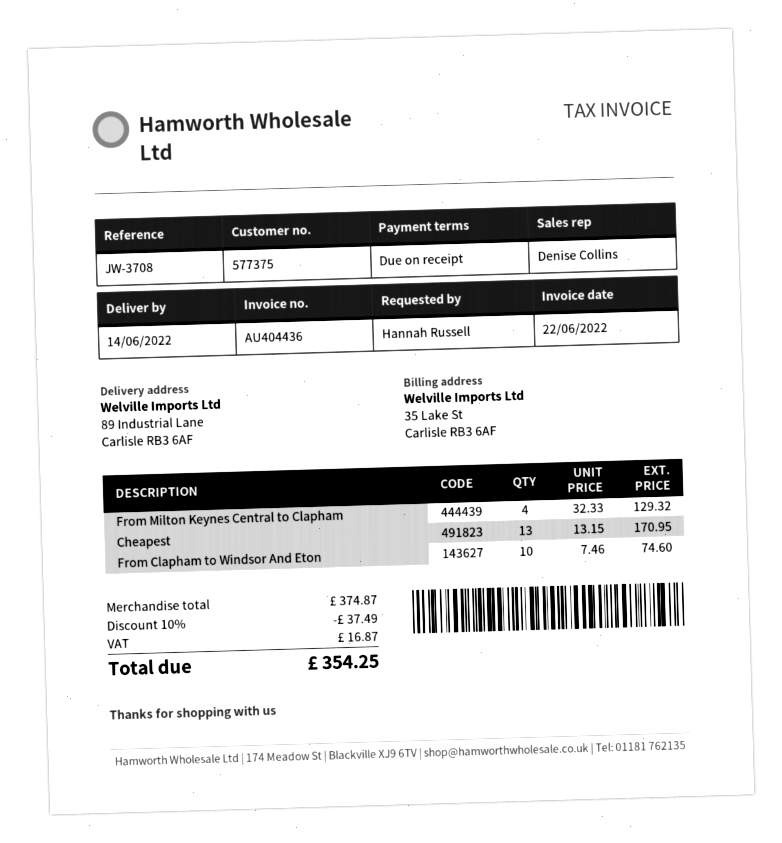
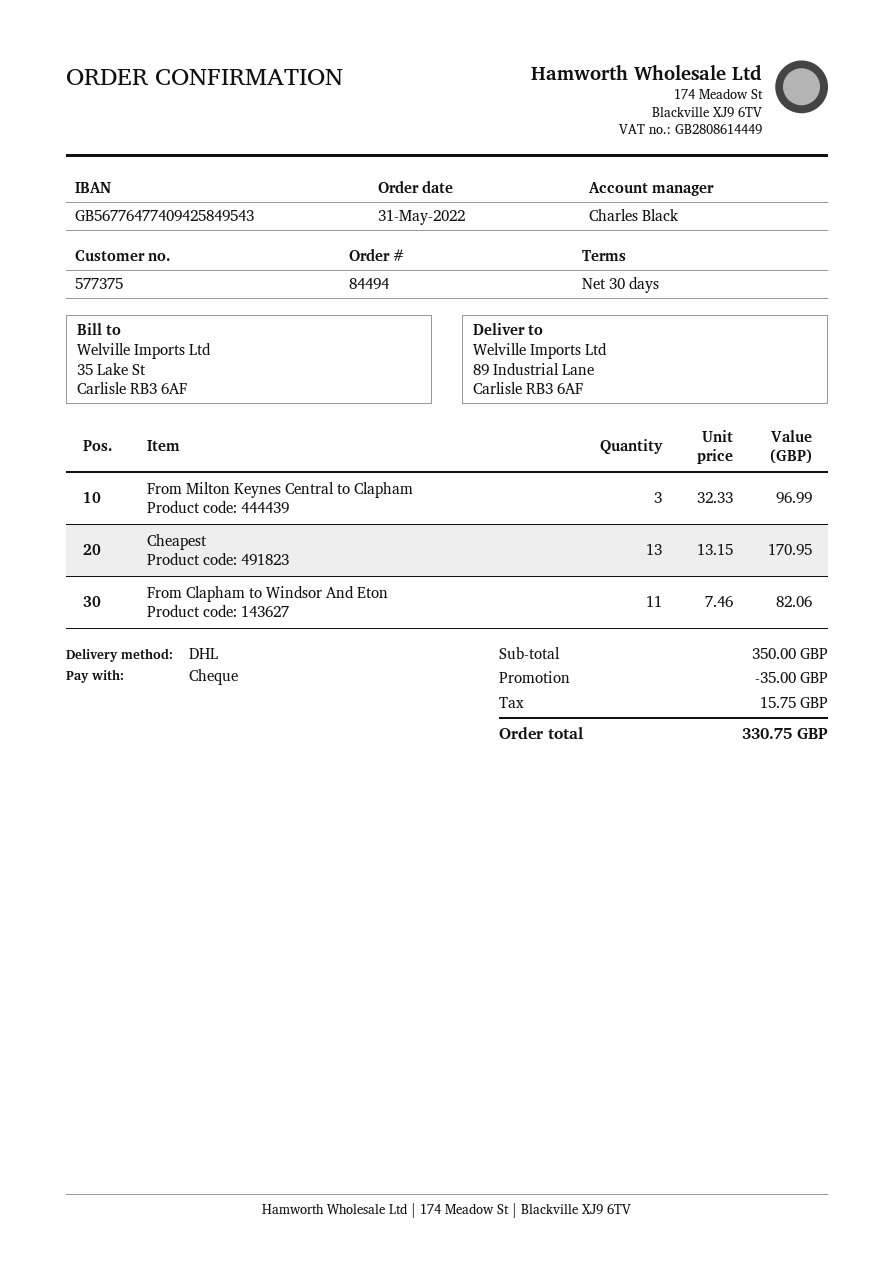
payment terms: on receipt -> 30 days
sales rep: Denise Collins -> Charles Black
From Milton Keynes Central to Clapham: 4 x 32.33 = 129.32 -> 3 x 32.33 = 96.99
From Clapham to Windsor And Eton: 10 x 7.46 = 74.60 -> 11 x 7.46 = 82.06
subtotal: 374.87 -> 350.00
discount: 37.49 -> 35.00
tax: 16.87 -> 15.75
total: 354.25 -> 330.75

